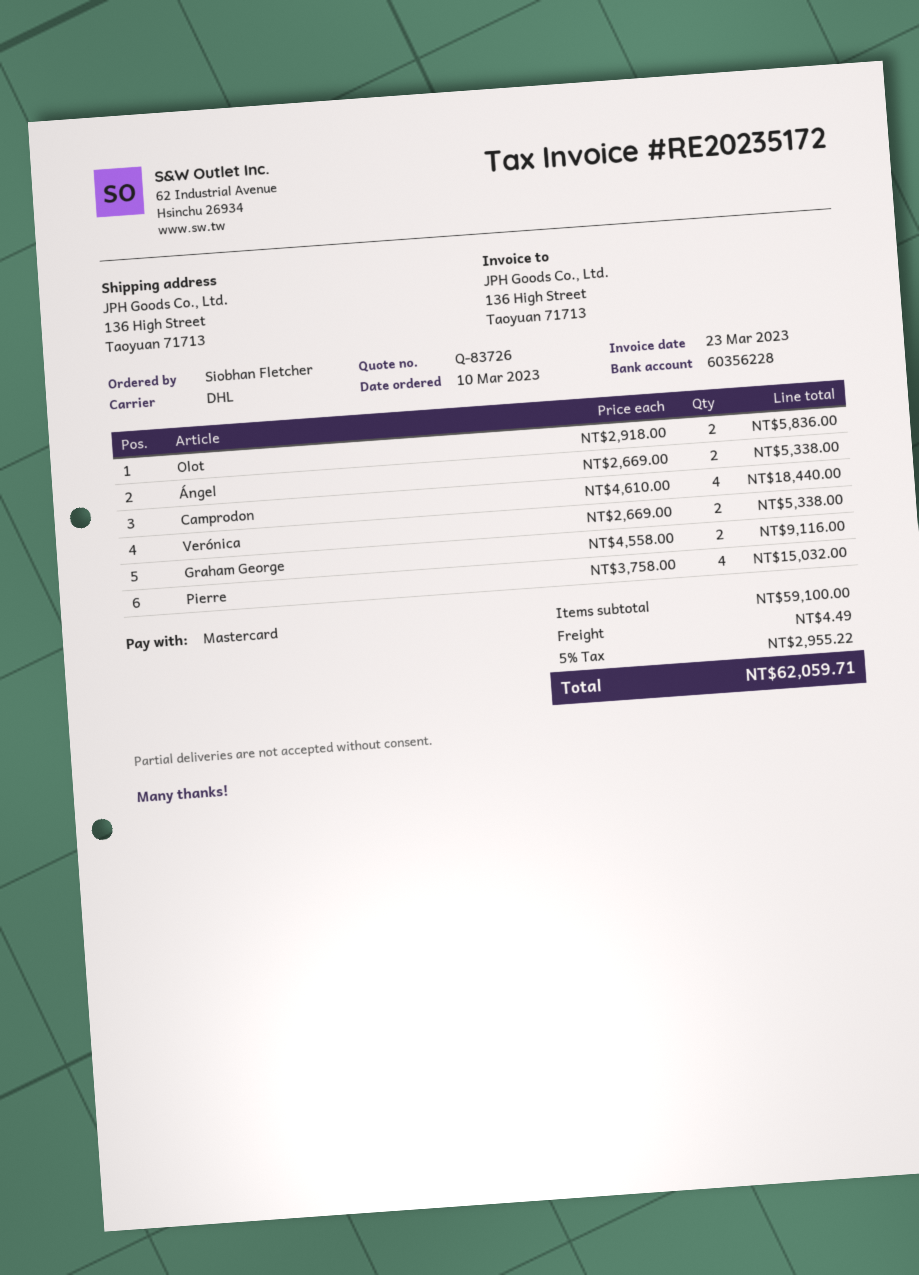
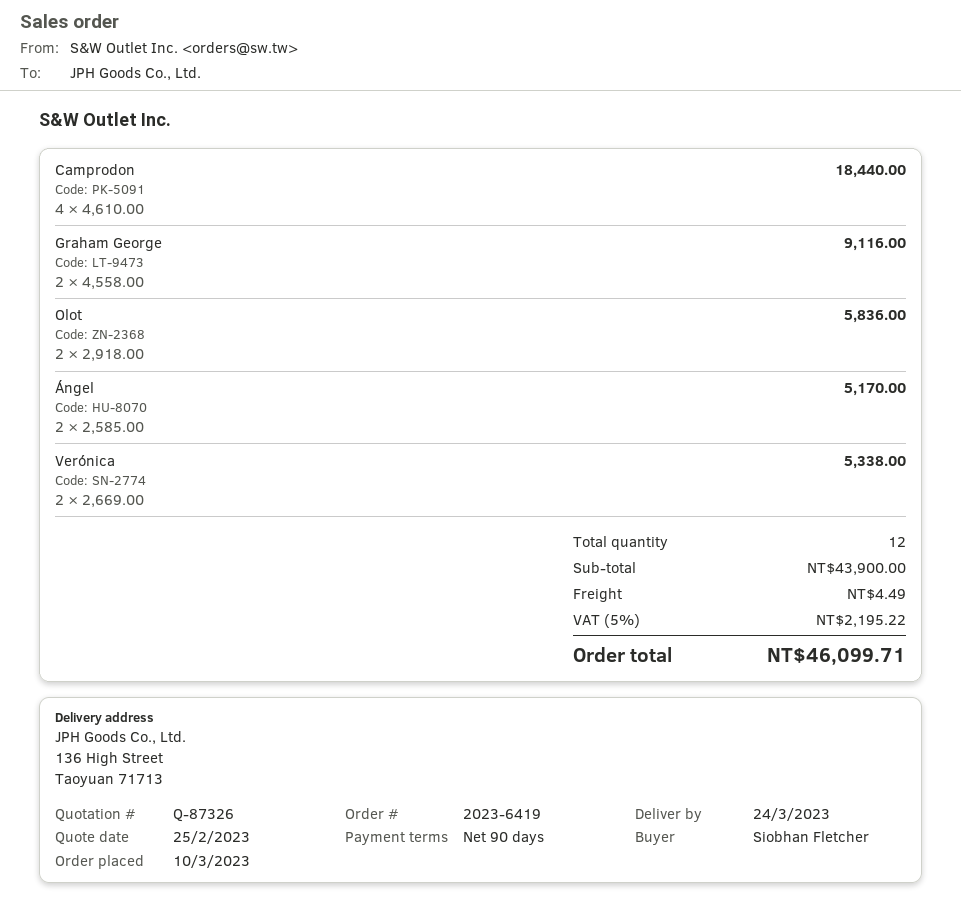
quote number: Q-83726 -> Q-87326
Ángel: 2 x 2669.00 = 5338.00 -> 2 x 2585.00 = 5170.00
Pierre: 4 x 3758.00 = 15032.00 -> none
subtotal: 59100.00 -> 43900.00
tax: 5% = 2955.22 -> 5% = 2195.22
total: 62059.71 -> 46099.71

